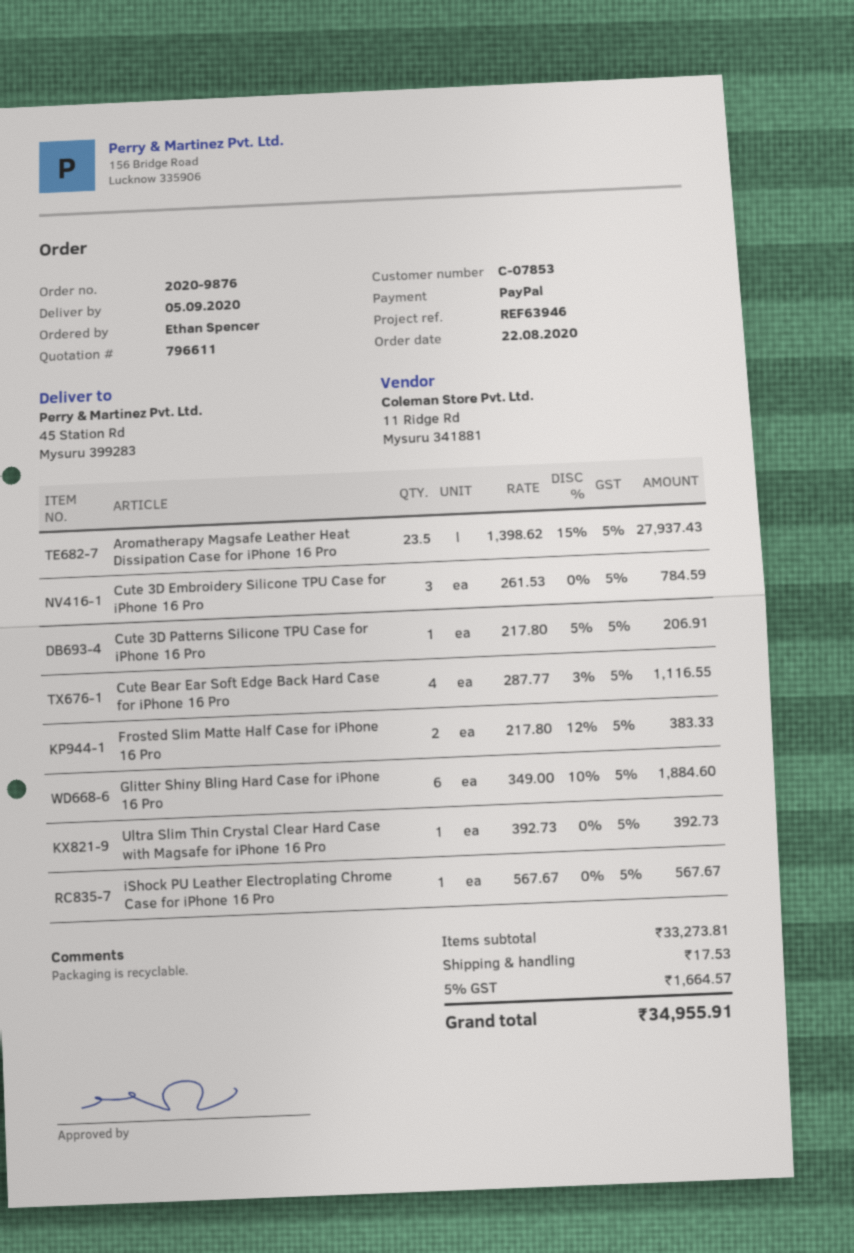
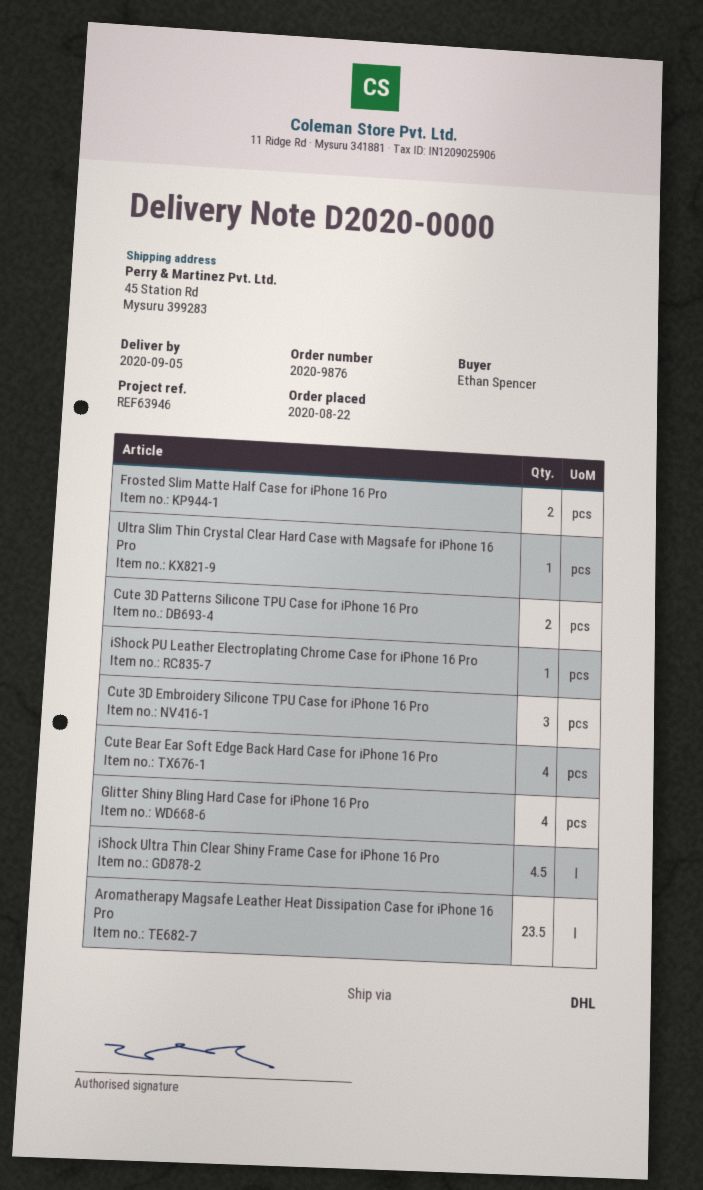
Cute 3D Patterns Silicone TPU Case for iPhone 16 Pro: 1 -> 2
Glitter Shiny Bling Hard Case for iPhone 16 Pro: 6 -> 4
iShock Ultra Thin Clear Shiny Frame Case for iPhone 16 Pro: none -> 4.5

